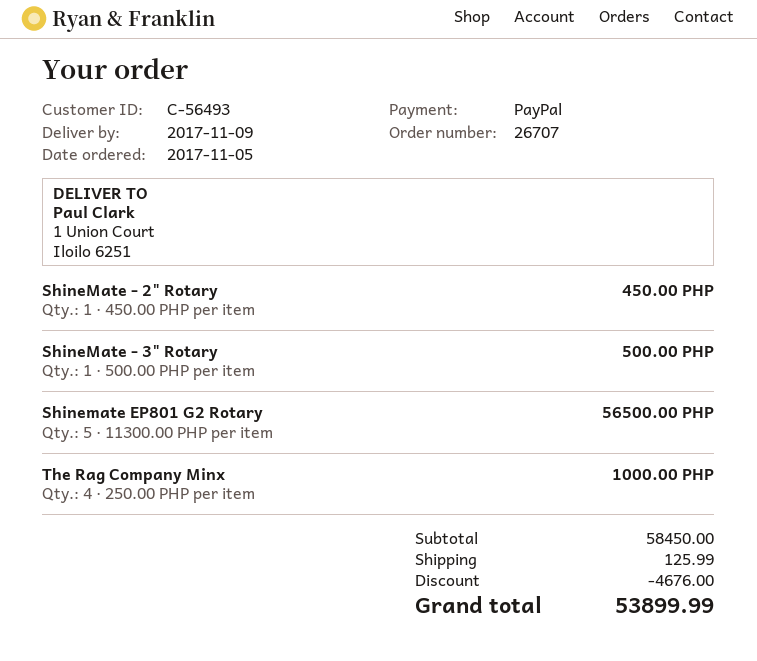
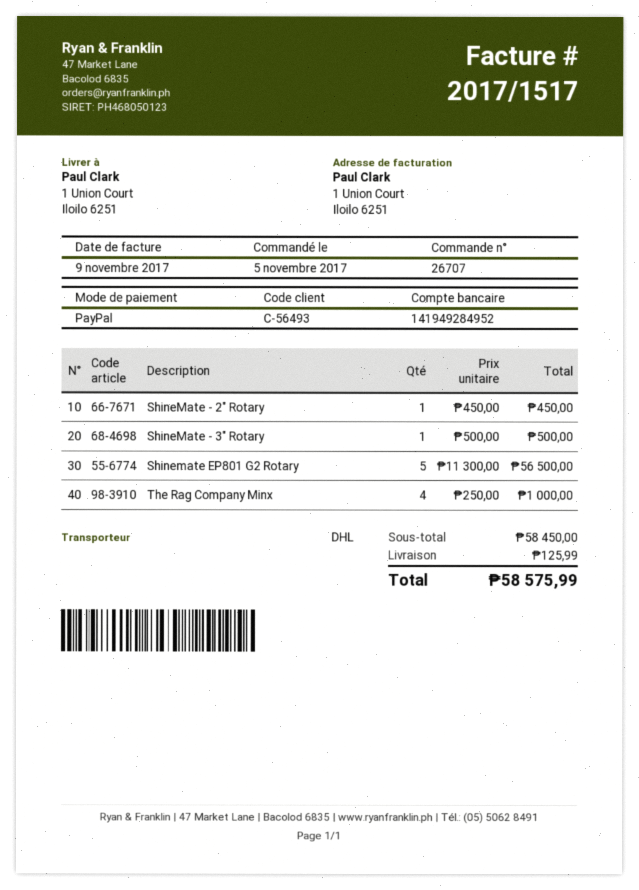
discount: 4676.00 -> none
total: 53899.99 -> 58575.99

